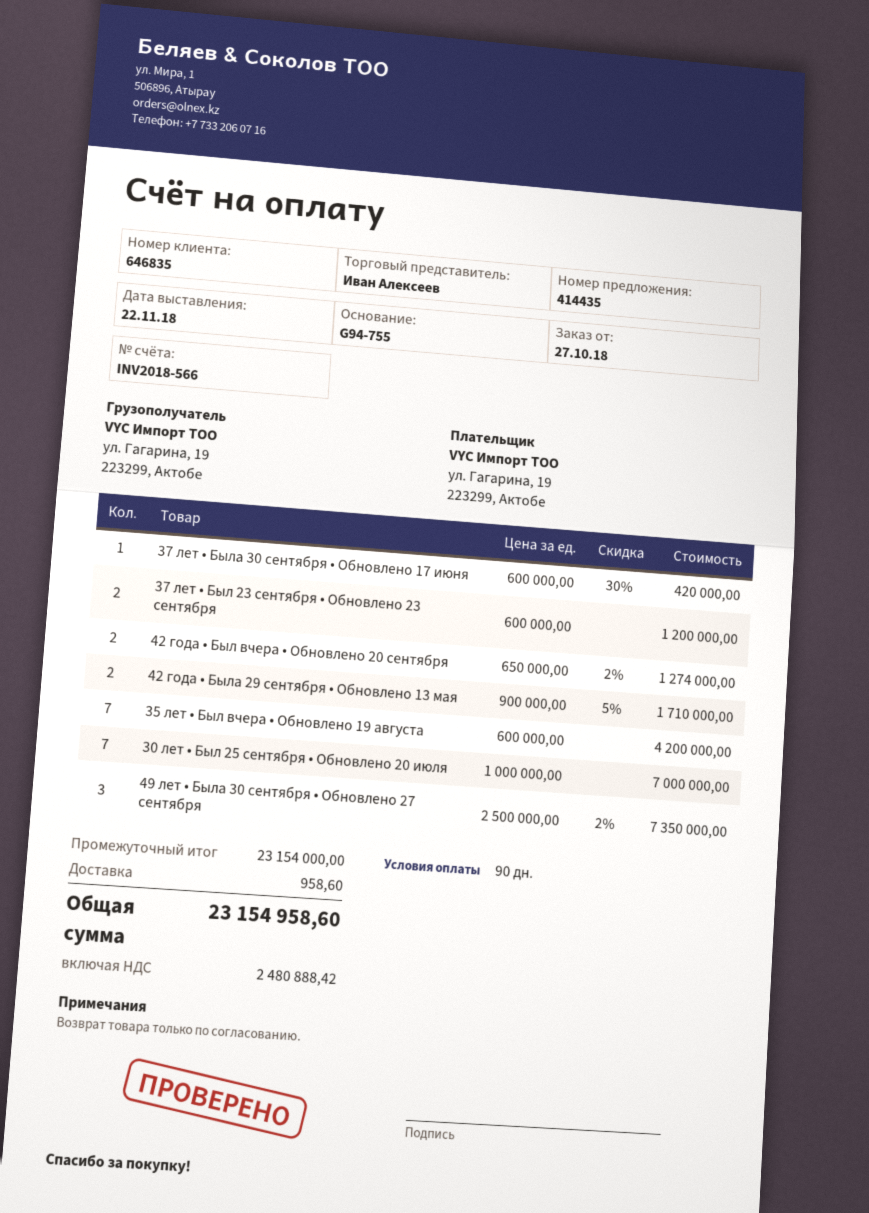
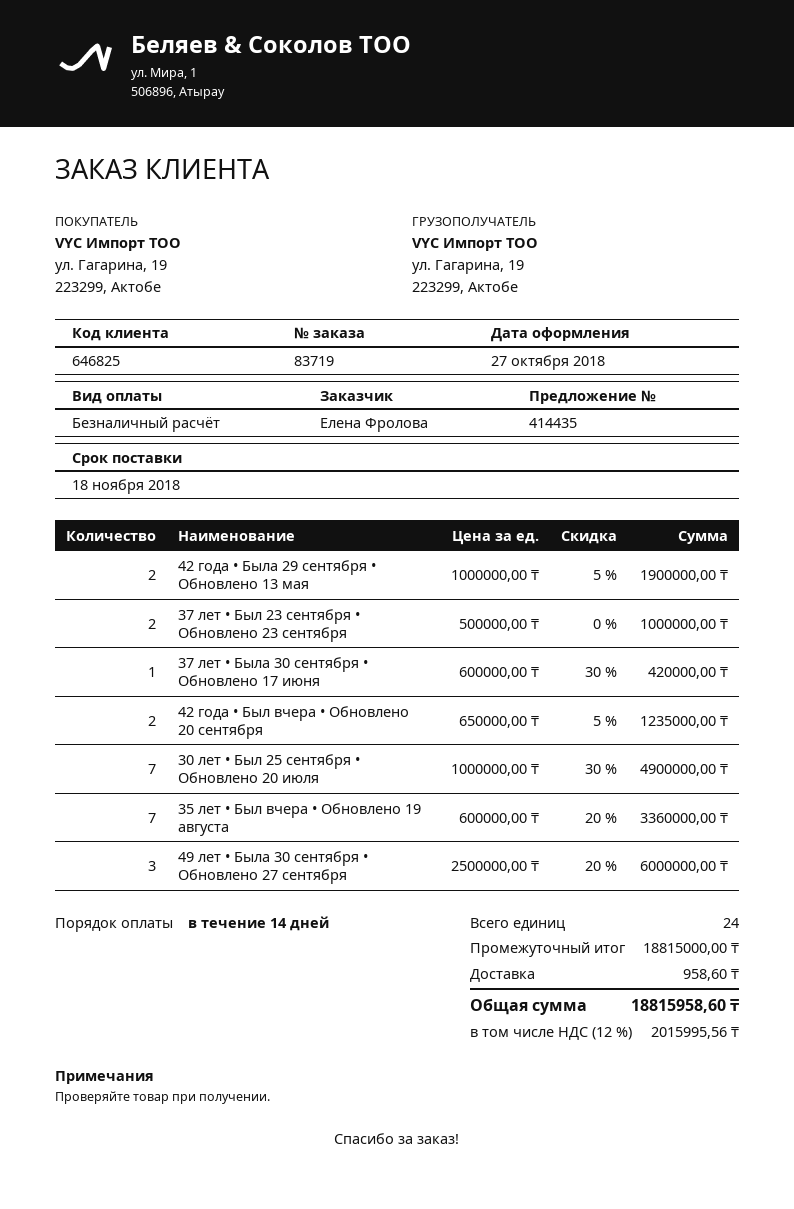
payment terms: 90 days -> 14 days
customer number: 646835 -> 646825
37 лет • Был 23 сентября • Обновлено 23 сентября: 2 x 600000.00 = 1200000.00 -> 2 x 500000.00 = 1000000.00
42 года • Был вчера • Обновлено 20 сентября: 2 x 650000.00 - 2% = 1274000.00 -> 2 x 650000.00 - 5% = 1235000.00
42 года • Была 29 сентября • Обновлено 13 мая: 2 x 900000.00 - 5% = 1710000.00 -> 2 x 1000000.00 - 5% = 1900000.00
35 лет • Был вчера • Обновлено 19 августа: 7 x 600000.00 = 4200000.00 -> 7 x 600000.00 - 20% = 3360000.00
30 лет • Был 25 сентября • Обновлено 20 июля: 7 x 1000000.00 = 7000000.00 -> 7 x 1000000.00 - 30% = 4900000.00
49 лет • Была 30 сентября • Обновлено 27 сентября: 3 x 2500000.00 - 2% = 7350000.00 -> 3 x 2500000.00 - 20% = 6000000.00
subtotal: 23154000.00 -> 18815000.00
tax: 2480888.42 -> 2015995.56
total: 23154958.60 -> 18815958.60

